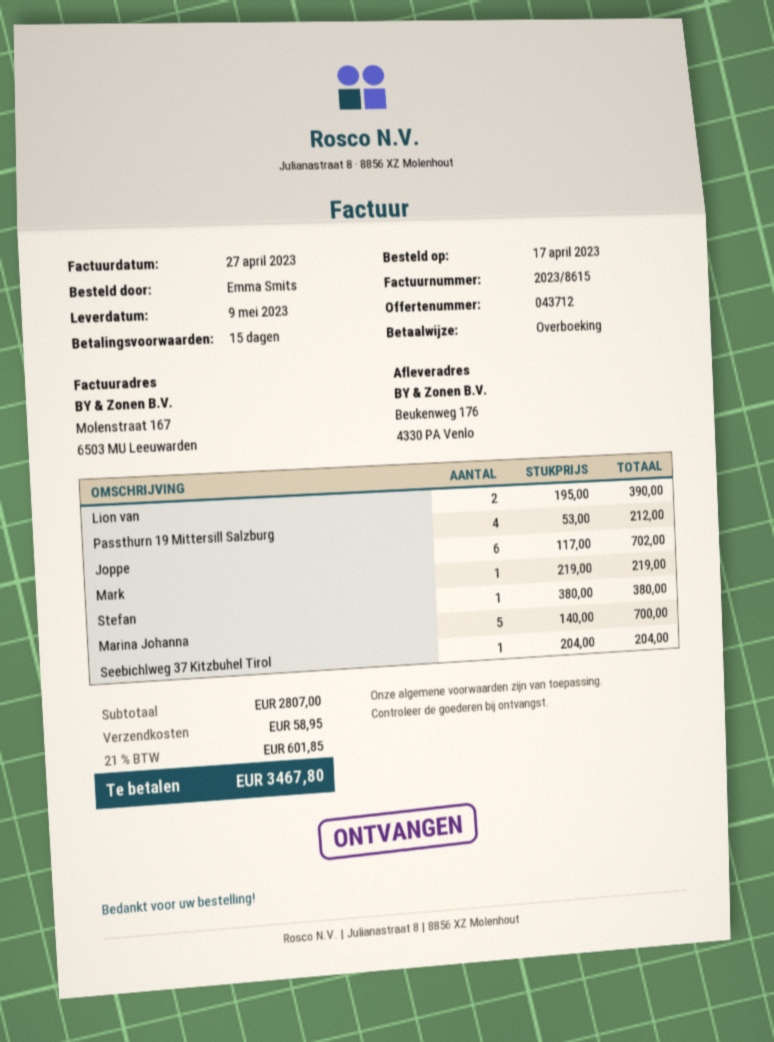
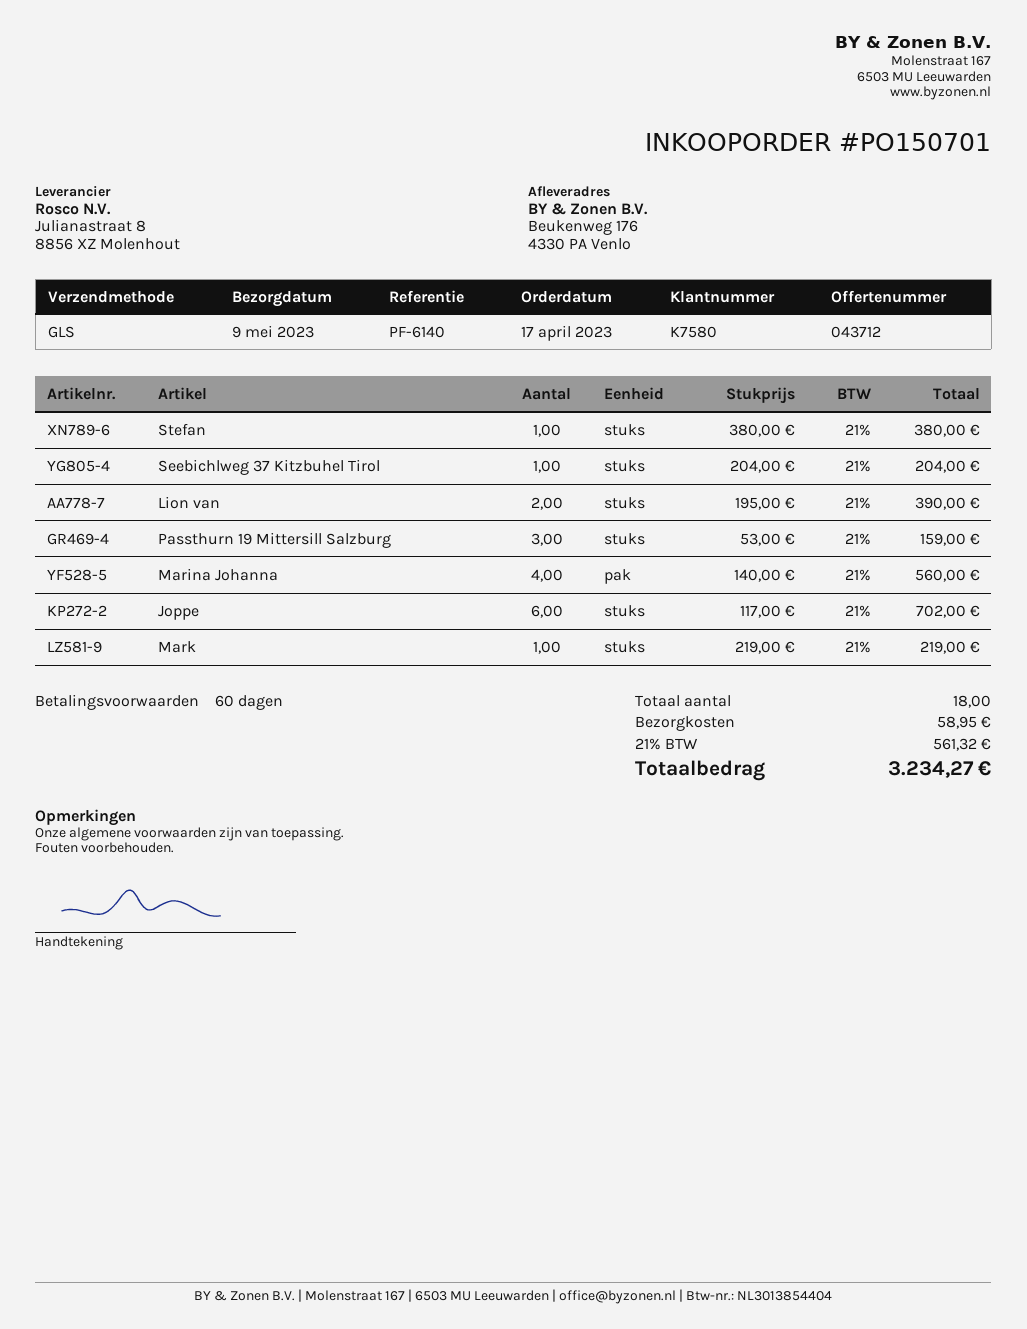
payment terms: 15 days -> 60 days
Passthurn 19 Mittersill Salzburg: 4 x 53.00 = 212.00 -> 3 x 53.00 = 159.00
Marina Johanna: 5 x 140.00 = 700.00 -> 4 x 140.00 = 560.00
tax: 21% = 601.85 -> 21% = 561.32
total: 3467.80 -> 3234.27

